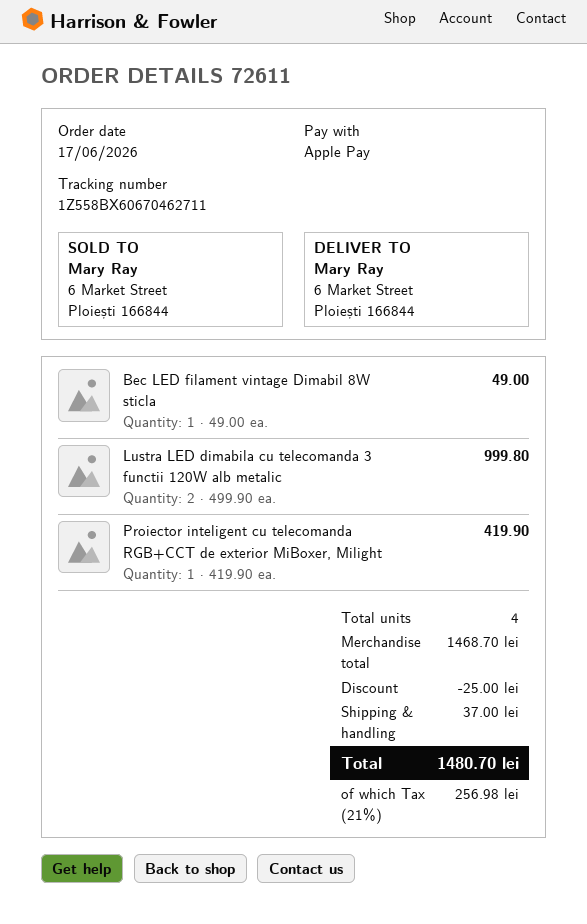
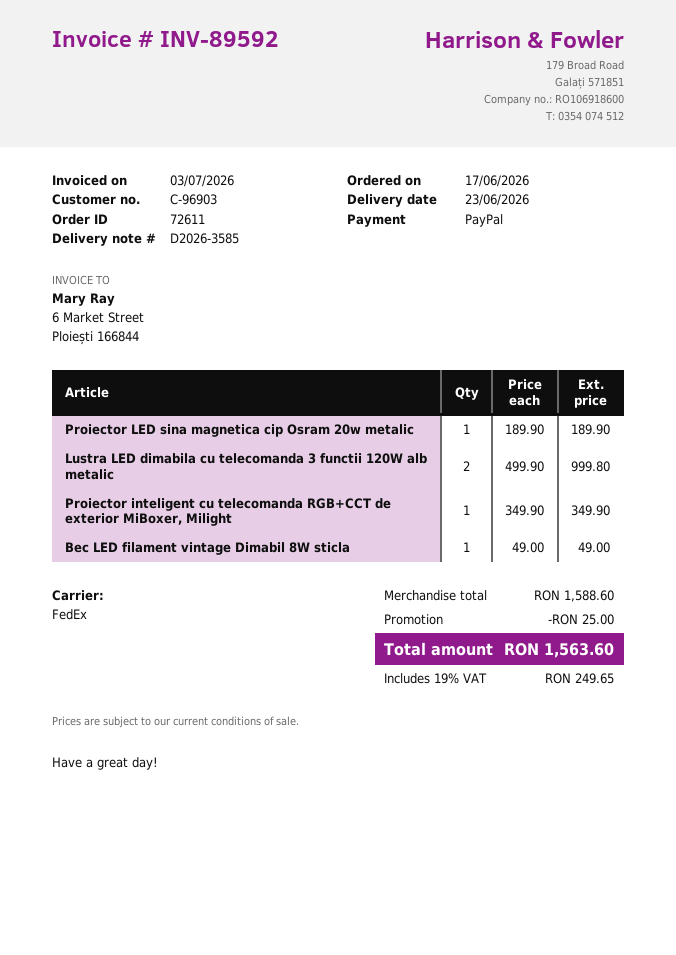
payment method: Apple Pay -> PayPal
Proiector inteligent cu telecomanda RGB+CCT de exterior MiBoxer, Milight: 1 x 419.90 = 419.90 -> 1 x 349.90 = 349.90
Proiector LED sina magnetica cip Osram 20w metalic: none -> 1 x 189.90 = 189.90
subtotal: 1468.70 -> 1588.60
shipping: 37.00 -> none
tax: 21% = 256.98 -> 19% = 249.65
total: 1480.70 -> 1563.60

